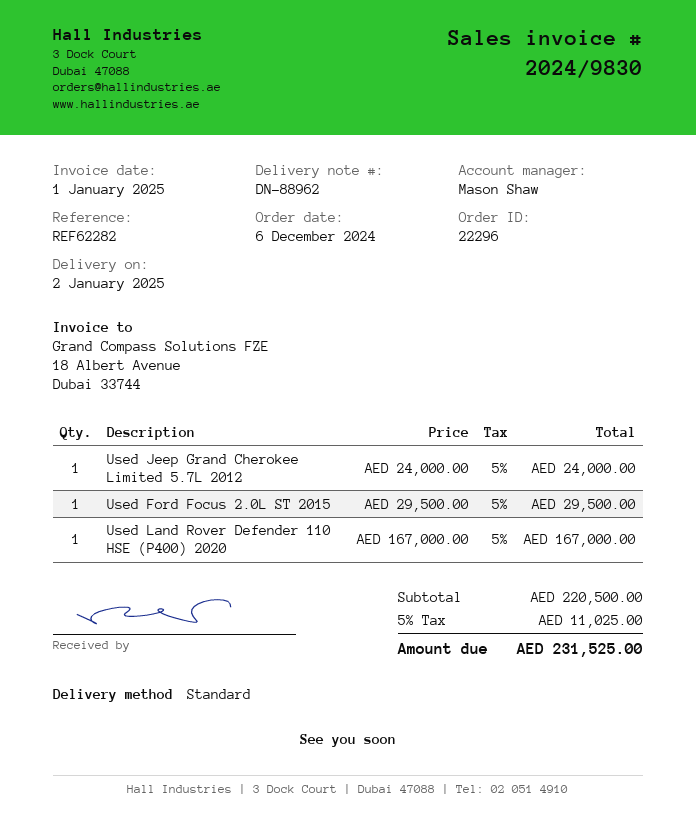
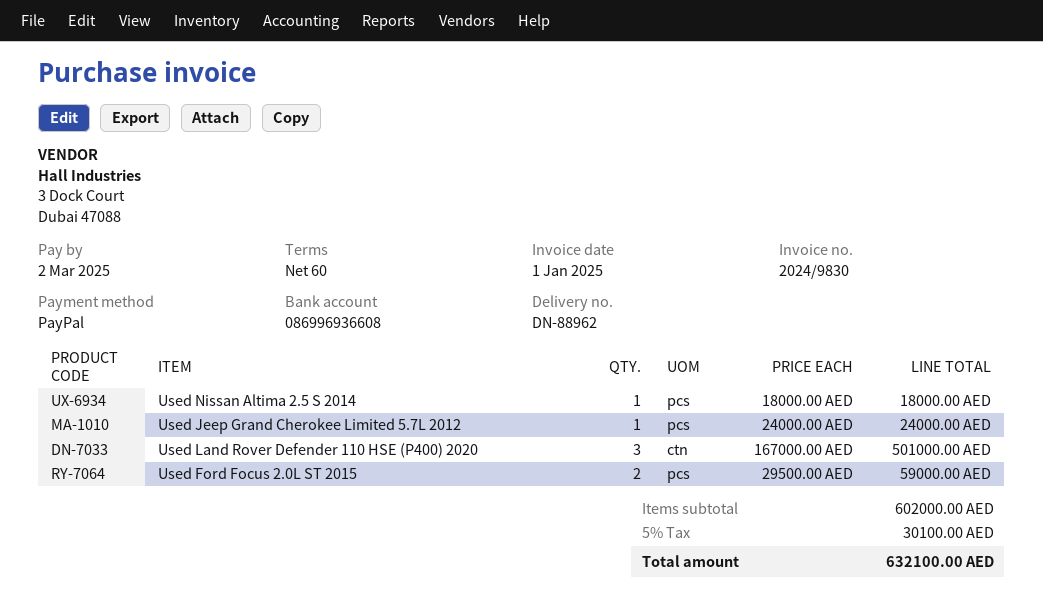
Used Ford Focus 2.0L ST 2015: 1 x 29500.00 = 29500.00 -> 2 x 29500.00 = 59000.00
Used Land Rover Defender 110 HSE (P400) 2020: 1 x 167000.00 = 167000.00 -> 3 x 167000.00 = 501000.00
Used Nissan Altima 2.5 S 2014: none -> 1 x 18000.00 = 18000.00
subtotal: 220500.00 -> 602000.00
tax: 5% = 11025.00 -> 5% = 30100.00
total: 231525.00 -> 632100.00

